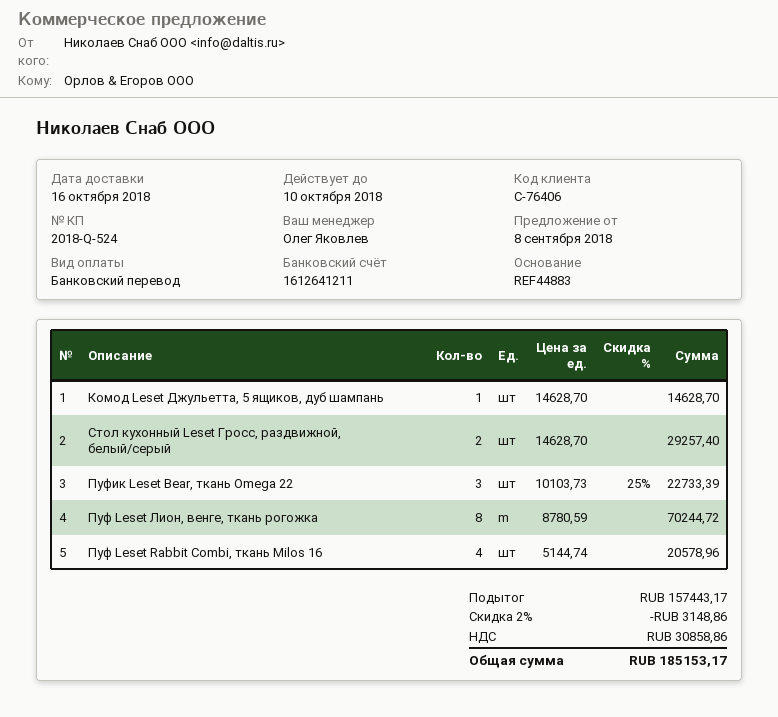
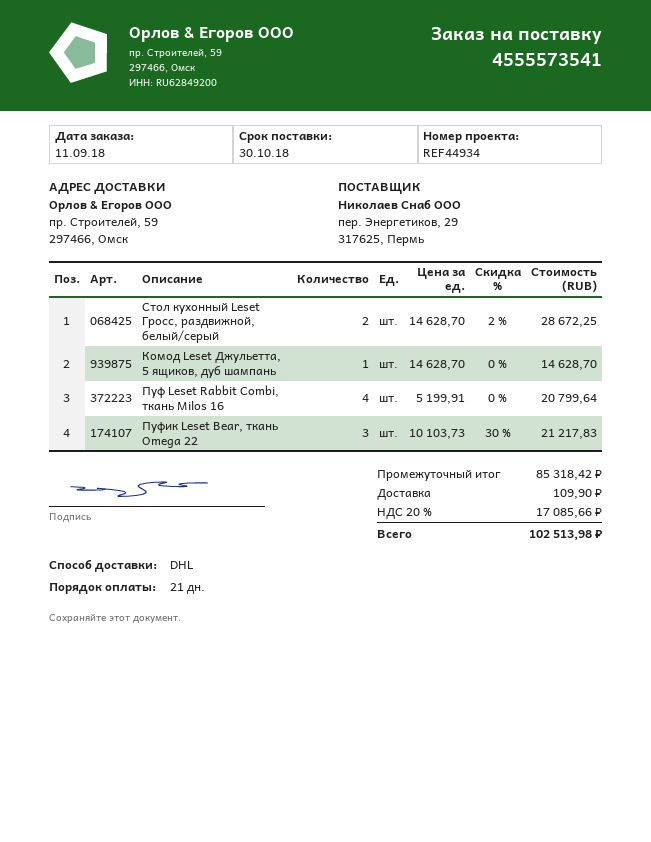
delivery date: 2018-10-16 -> 2018-10-30
reference: REF44883 -> REF44934
Стол кухонный Leset Гросс, раздвижной, белый/серый: 2 x 14628.70 = 29257.40 -> 2 x 14628.70 - 2% = 28672.25
Пуфик Leset Bear, ткань Omega 22: 3 x 10103.73 - 25% = 22733.39 -> 3 x 10103.73 - 30% = 21217.83
Пуф Leset Лион, венге, ткань рогожка: 8 x 8780.59 = 70244.72 -> none
Пуф Leset Rabbit Combi, ткань Milos 16: 4 x 5144.74 = 20578.96 -> 4 x 5199.91 = 20799.64
subtotal: 157443.17 -> 85318.42
discount: 2% = 3148.86 -> none
shipping: none -> 109.90
tax: 30858.86 -> 17085.66
total: 185153.17 -> 102513.98

